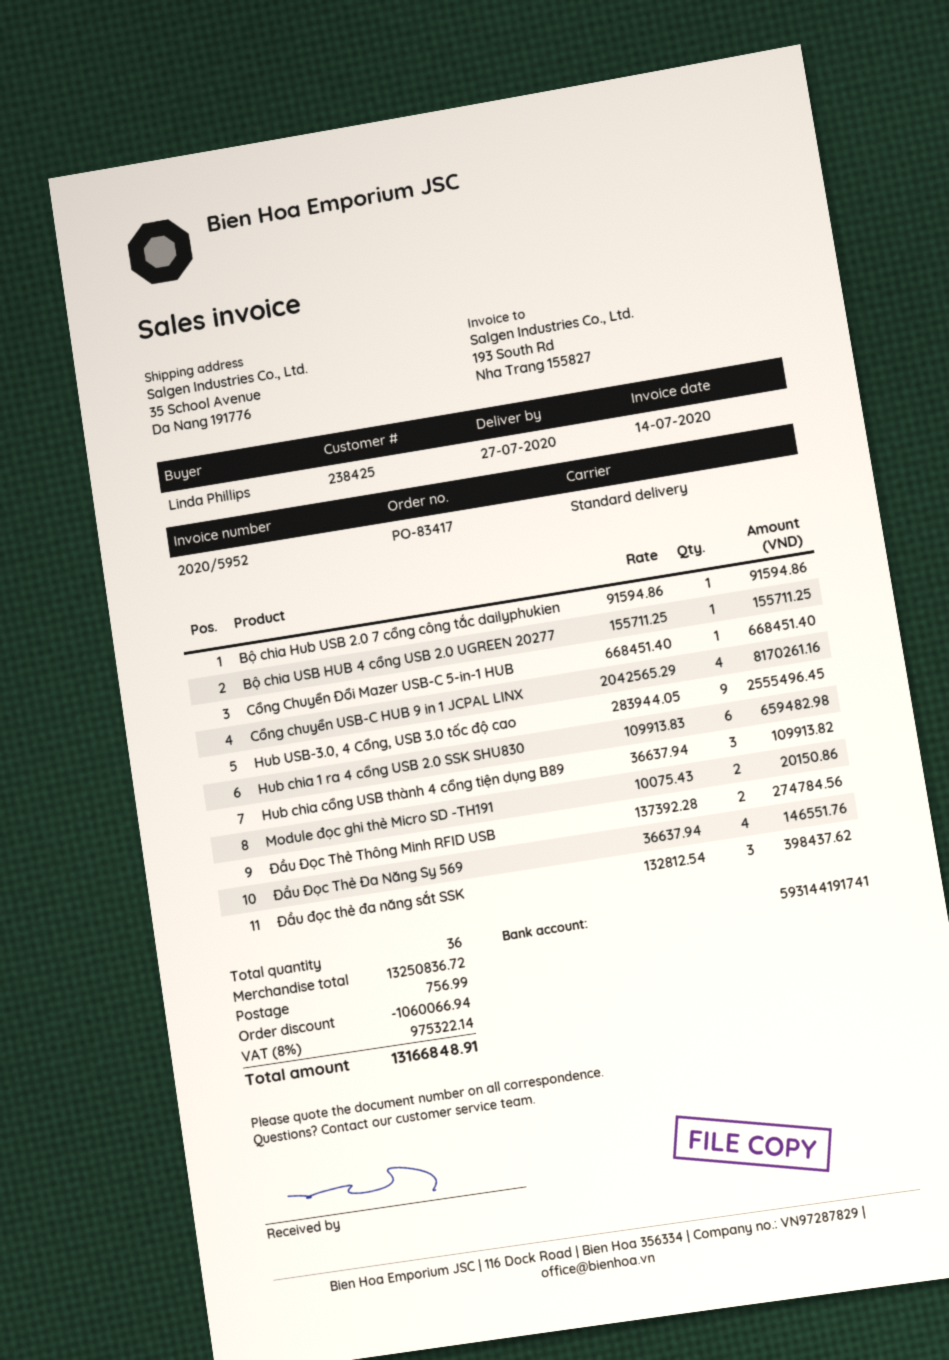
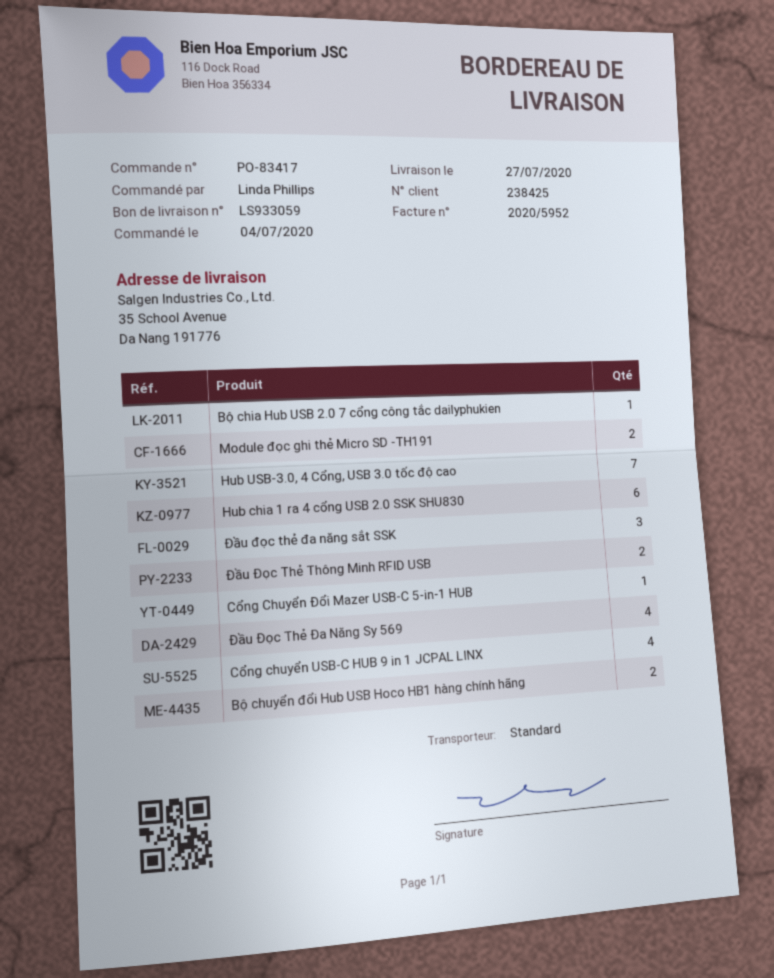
Bộ chia USB HUB 4 cổng USB 2.0 UGREEN 20277: 1 -> none
Hub USB-3.0, 4 Cổng, USB 3.0 tốc độ cao: 9 -> 7
Hub chia cổng USB thành 4 cổng tiện dụng B89: 3 -> none
Bộ chuyển đổi Hub USB Hoco HB1 hàng chính hãng: none -> 2

